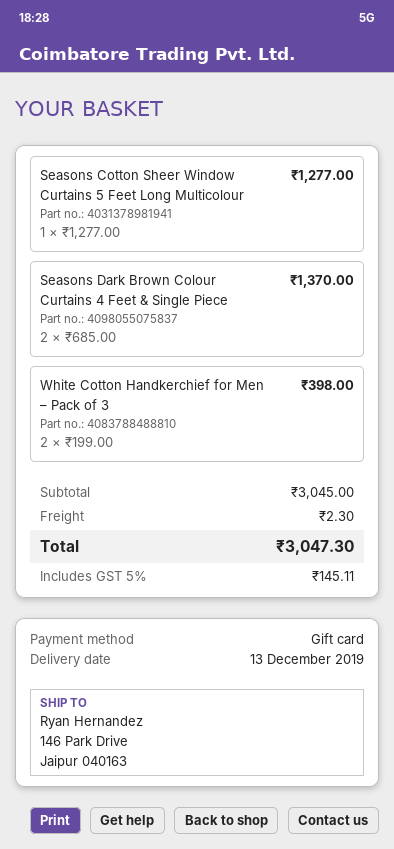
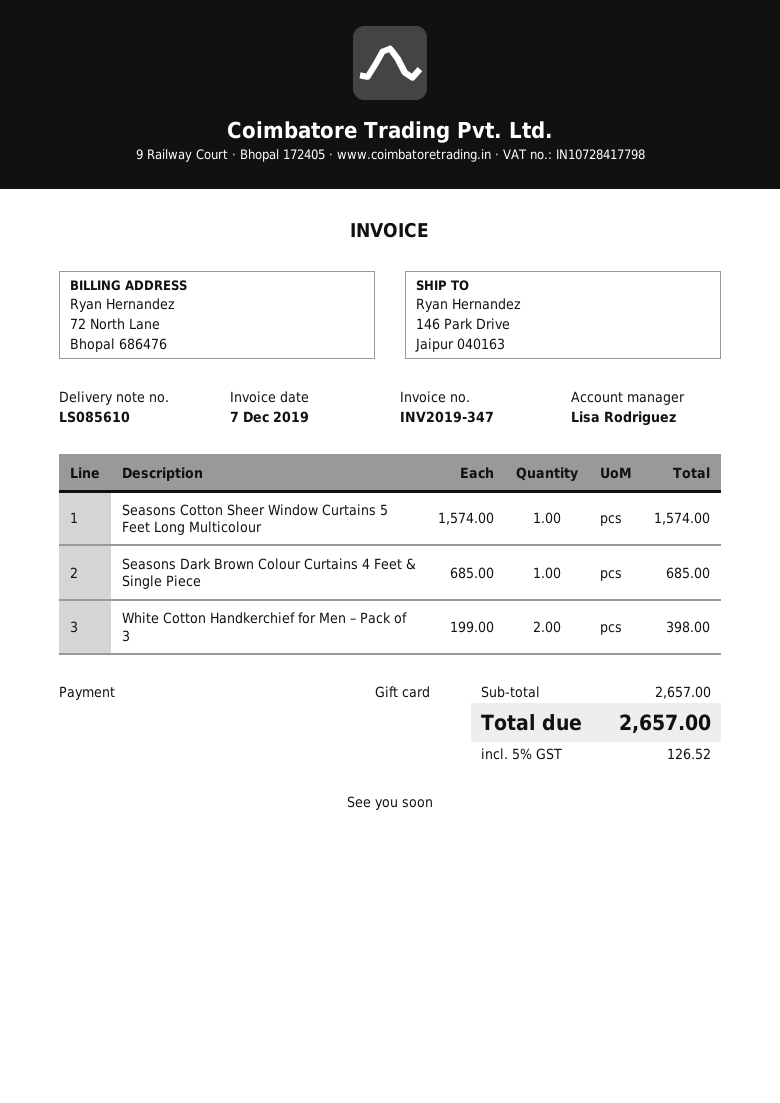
Seasons Cotton Sheer Window Curtains 5 Feet Long Multicolour: 1 x 1277.00 = 1277.00 -> 1 x 1574.00 = 1574.00
Seasons Dark Brown Colour Curtains 4 Feet & Single Piece: 2 x 685.00 = 1370.00 -> 1 x 685.00 = 685.00
subtotal: 3045.00 -> 2657.00
shipping: 2.30 -> none
tax: 5% = 145.11 -> 5% = 126.52
total: 3047.30 -> 2657.00

